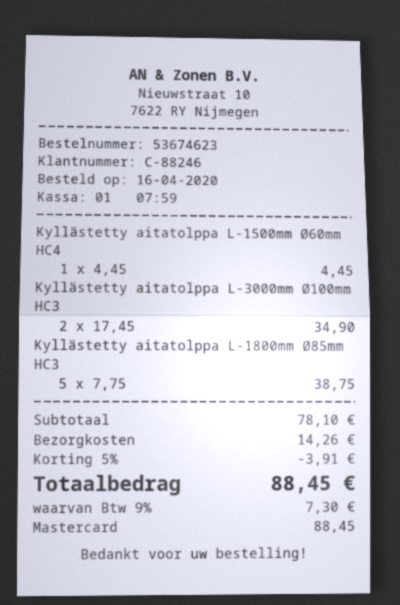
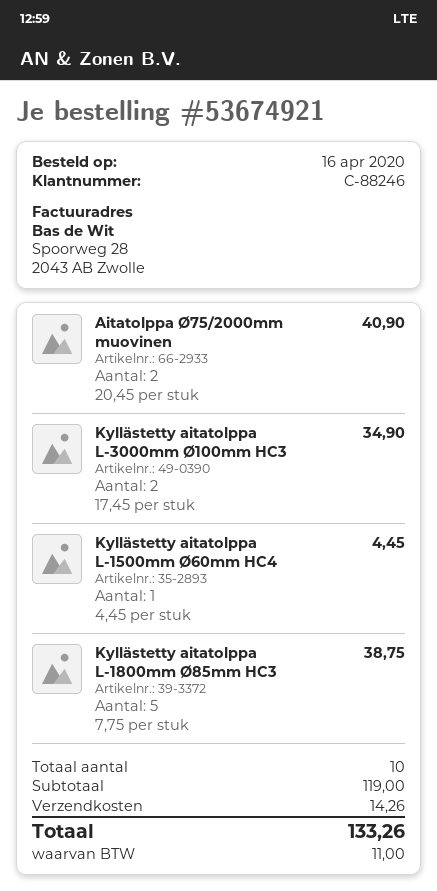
order number: 53674623 -> 53674921
Aitatolppa Ø75/2000mm muovinen: none -> 2 x 20.45 = 40.90
subtotal: 78.10 -> 119.00
discount: 5% = 3.91 -> none
tax: 7.30 -> 11.00
total: 88.45 -> 133.26

